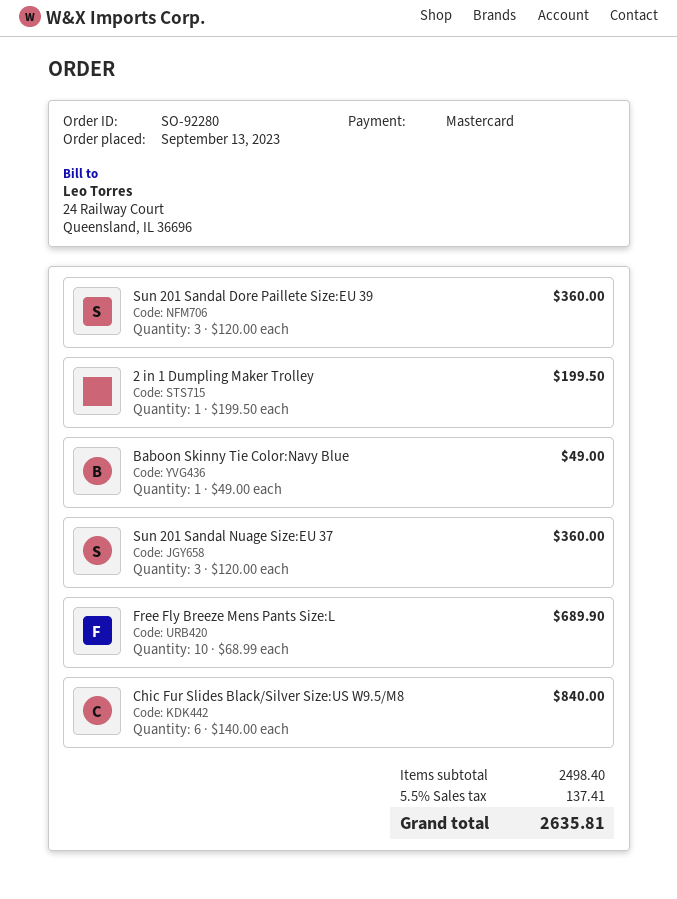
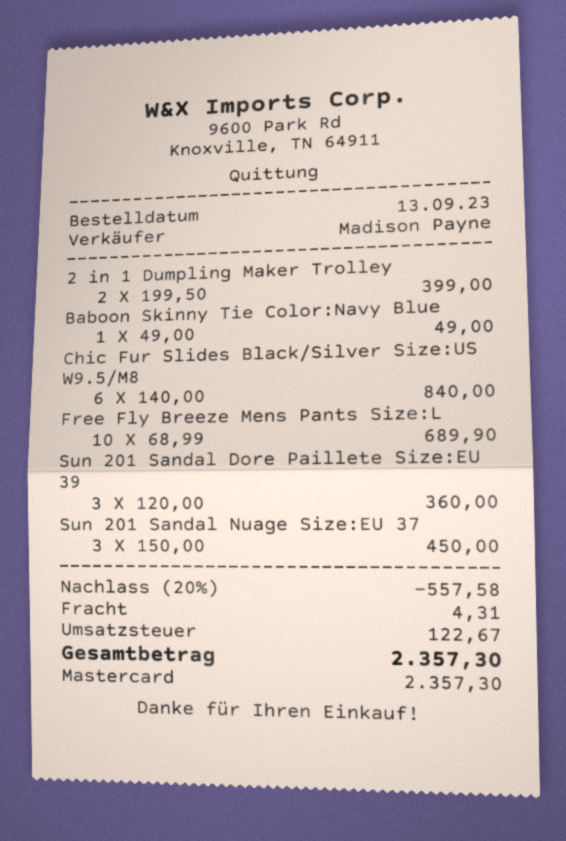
2 in 1 Dumpling Maker Trolley: 1 x 199.50 = 199.50 -> 2 x 199.50 = 399.00
Sun 201 Sandal Nuage Size:EU 37: 3 x 120.00 = 360.00 -> 3 x 150.00 = 450.00
discount: none -> 20% = 557.58
shipping: none -> 4.31
tax: 137.41 -> 122.67
total: 2635.81 -> 2357.30

